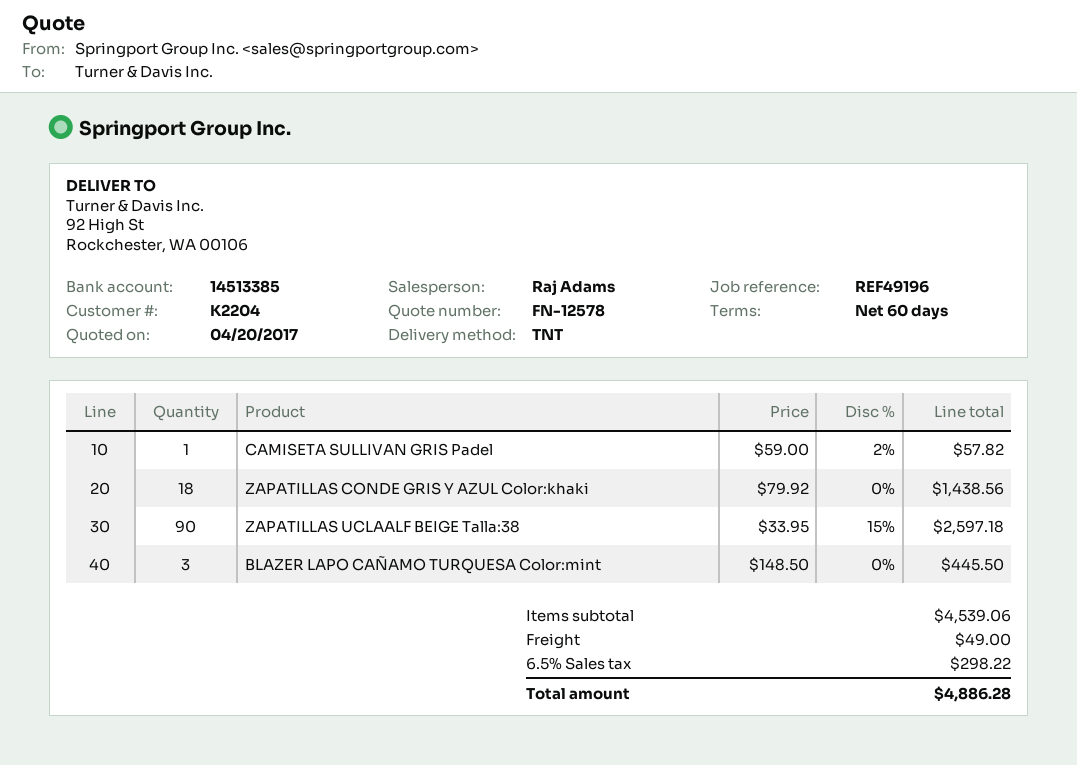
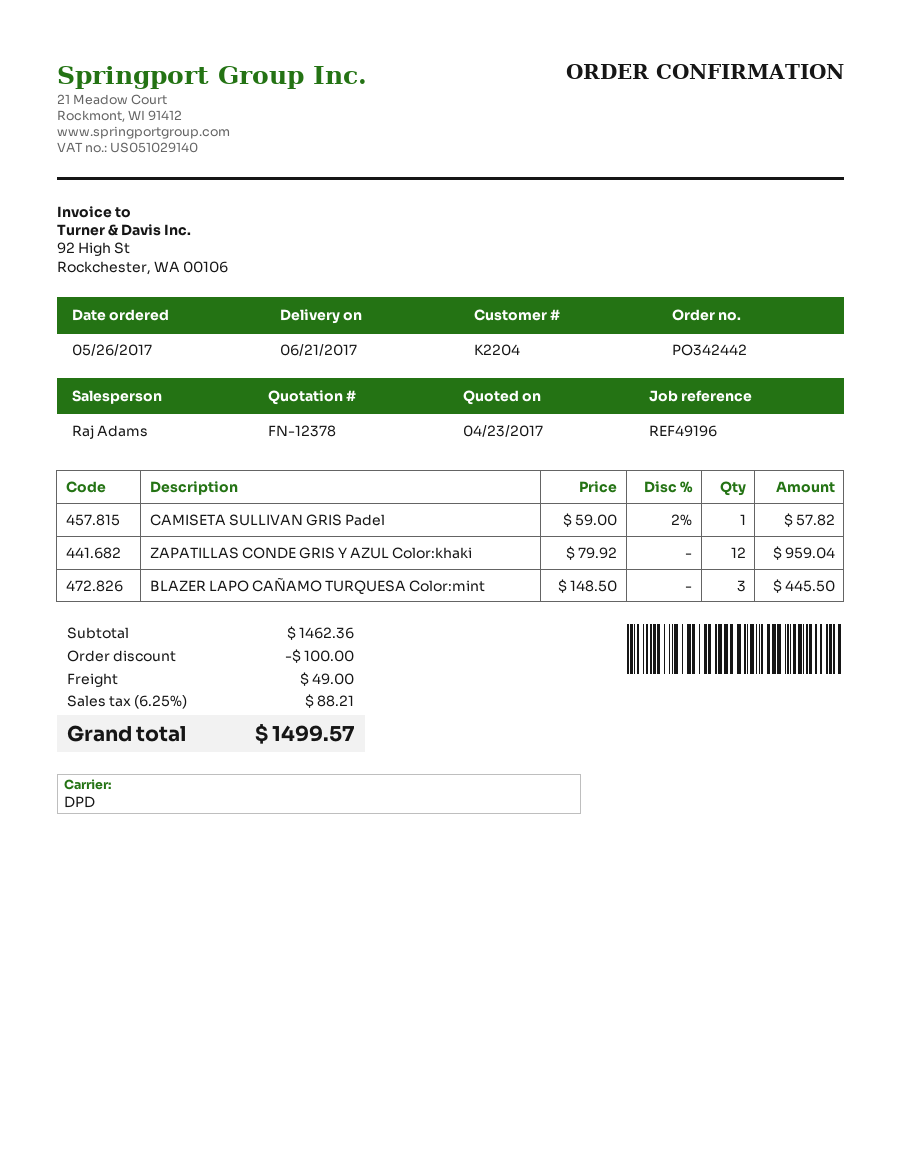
quote number: FN-12578 -> FN-12378
quote date: 2017-04-20 -> 2017-04-23
shipping method: TNT -> DPD
ZAPATILLAS CONDE GRIS Y AZUL Color:khaki: 18 x 79.92 = 1438.56 -> 12 x 79.92 = 959.04
ZAPATILLAS UCLAALF BEIGE Talla:38: 90 x 33.95 - 15% = 2597.18 -> none
subtotal: 4539.06 -> 1462.36
discount: none -> 100.00
tax: 6.5% = 298.22 -> 6.25% = 88.21
total: 4886.28 -> 1499.57

